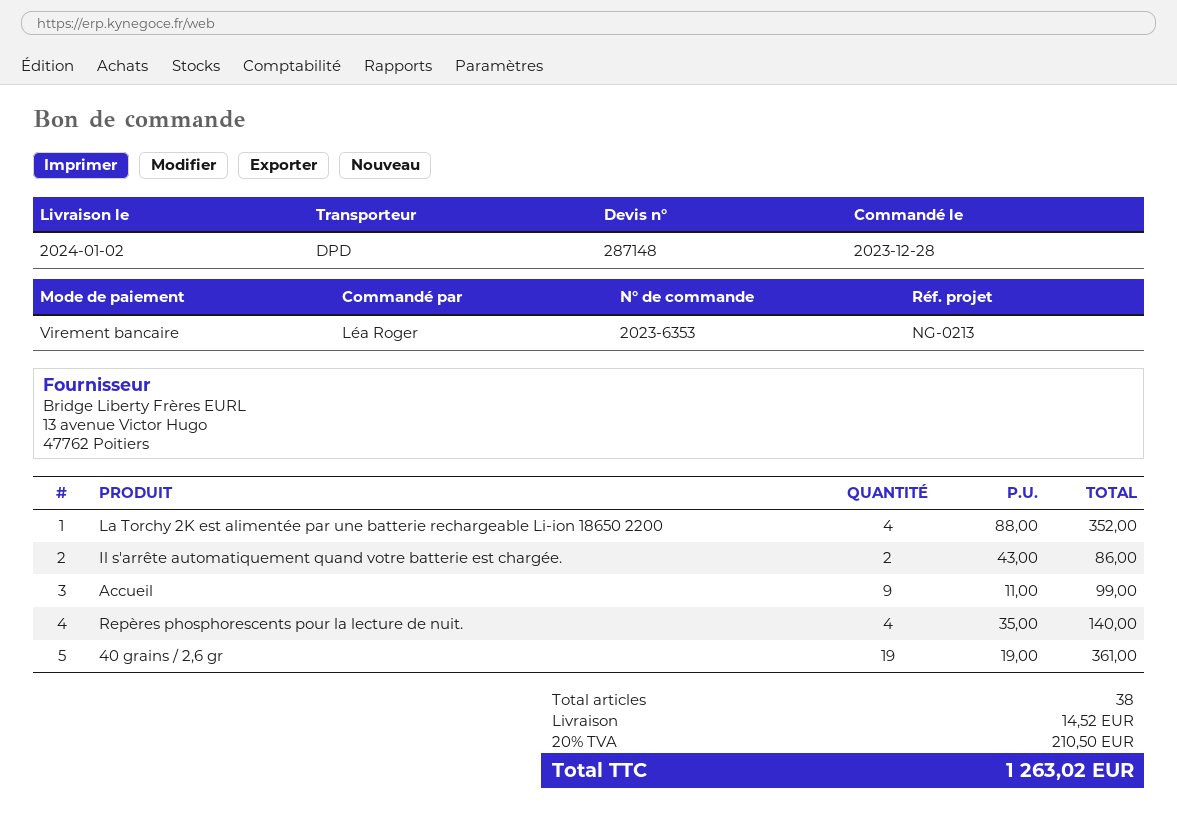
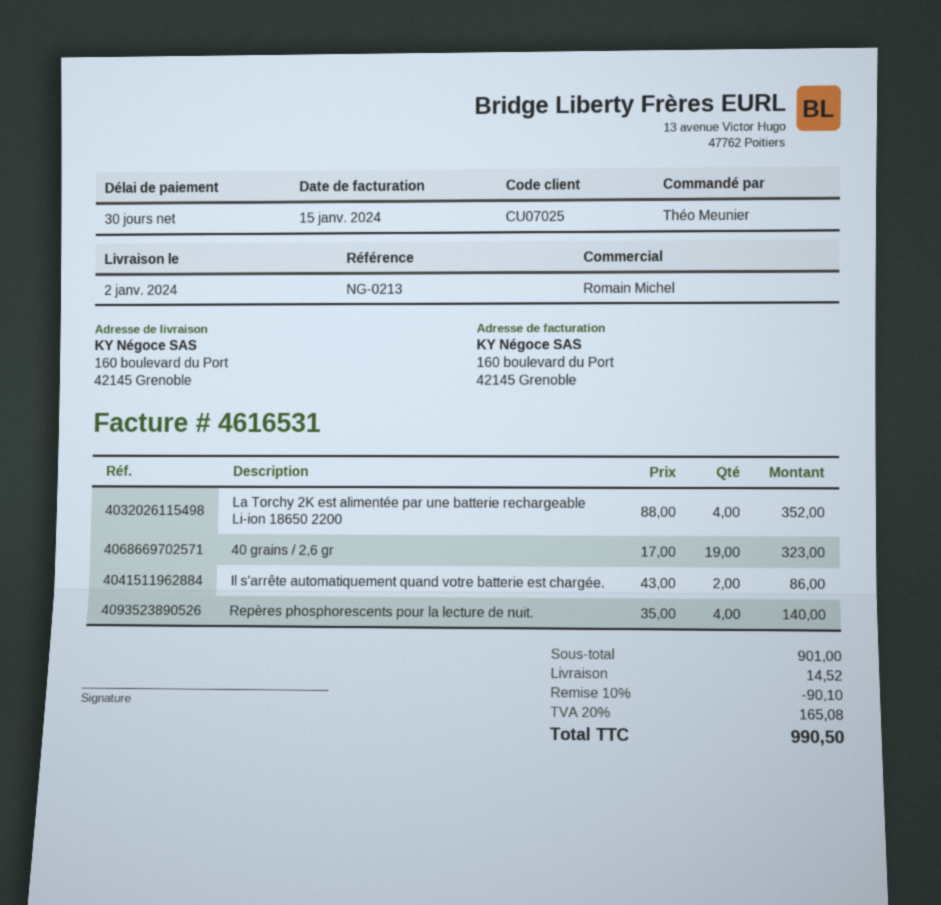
ordered by: Léa Roger -> Théo Meunier
Accueil: 9 x 11.00 = 99.00 -> none
40 grains / 2,6 gr: 19 x 19.00 = 361.00 -> 19 x 17.00 = 323.00
discount: none -> 10% = 90.10
tax: 20% = 210.50 -> 20% = 165.08
total: 1263.02 -> 990.50

